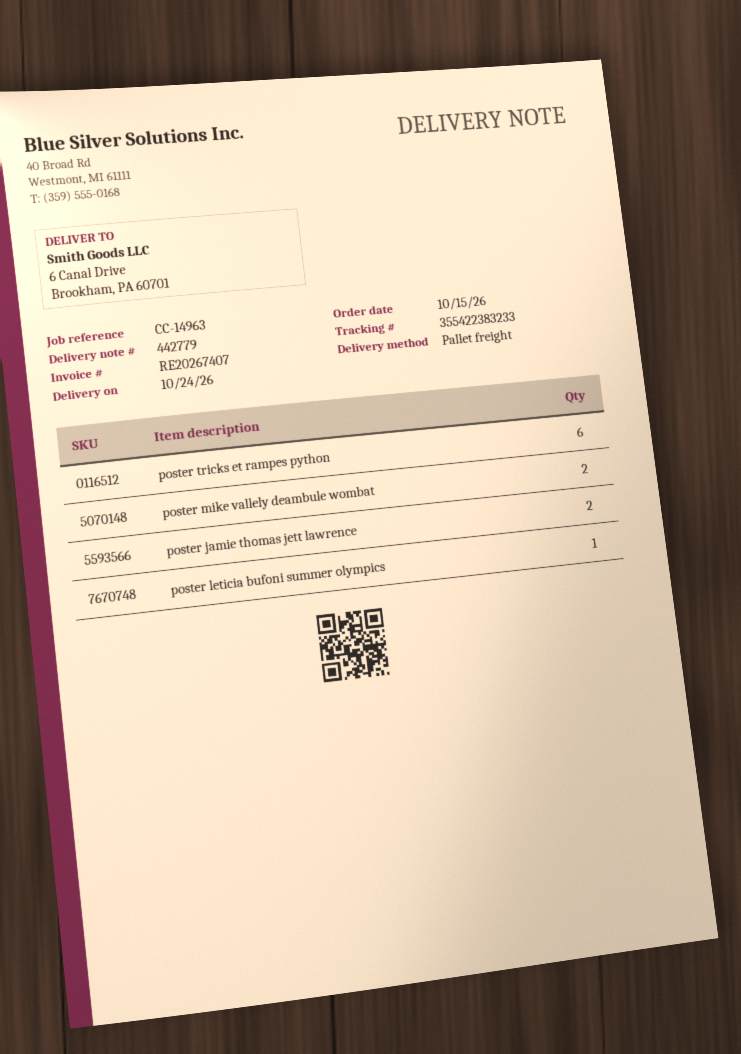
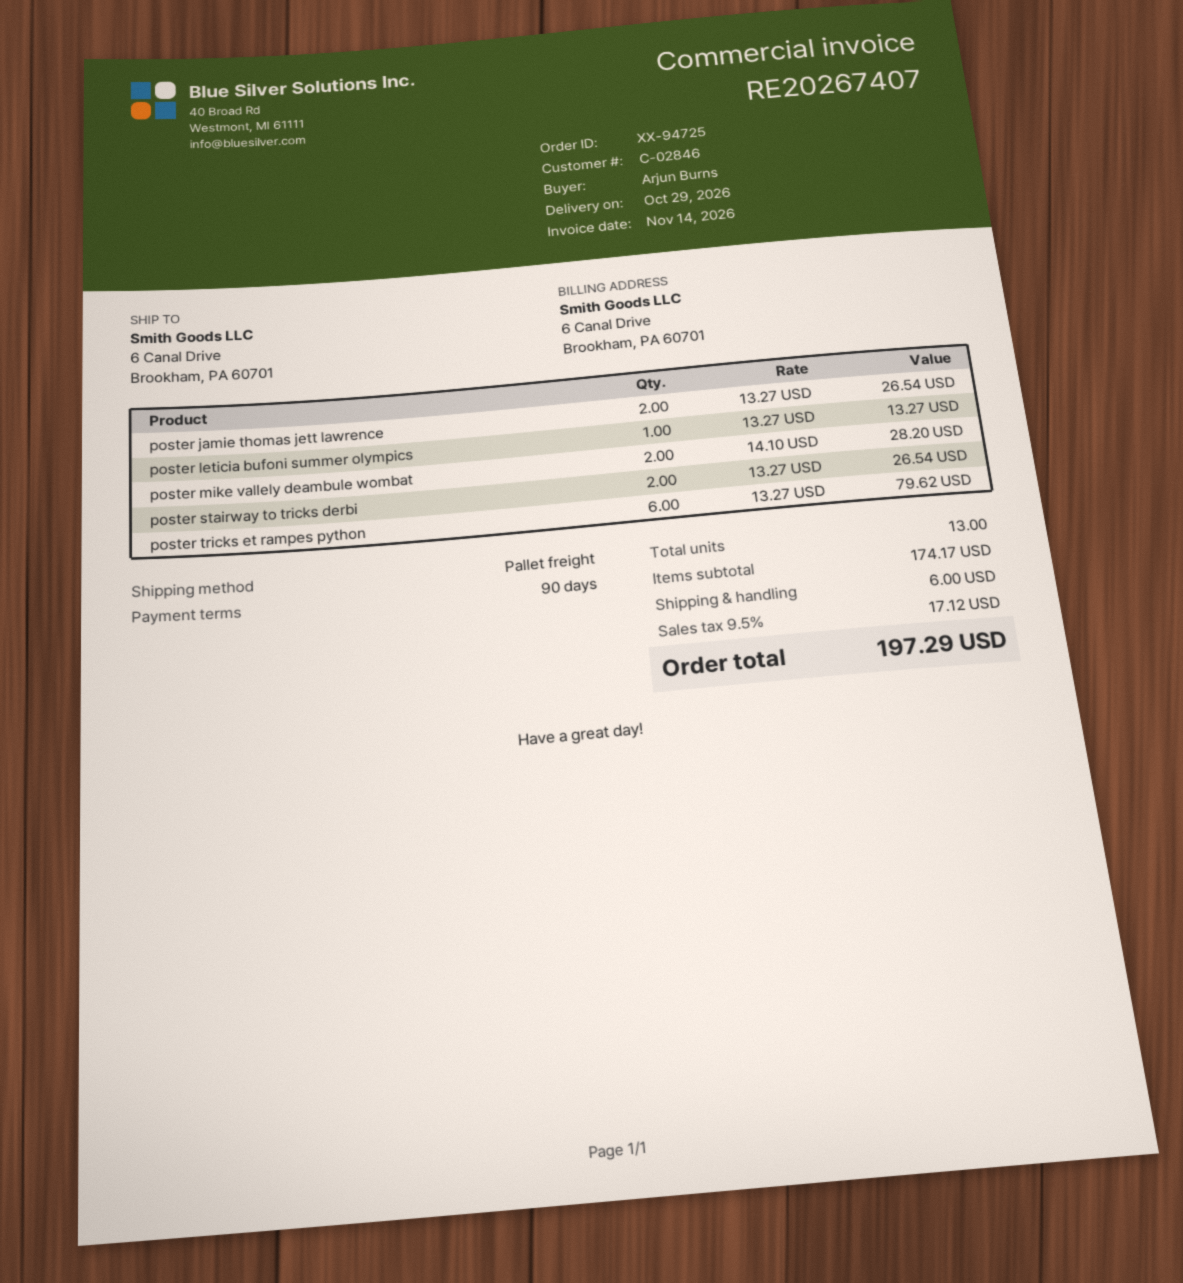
delivery date: 2026-10-24 -> 2026-10-29
poster stairway to tricks derbi: none -> 2

